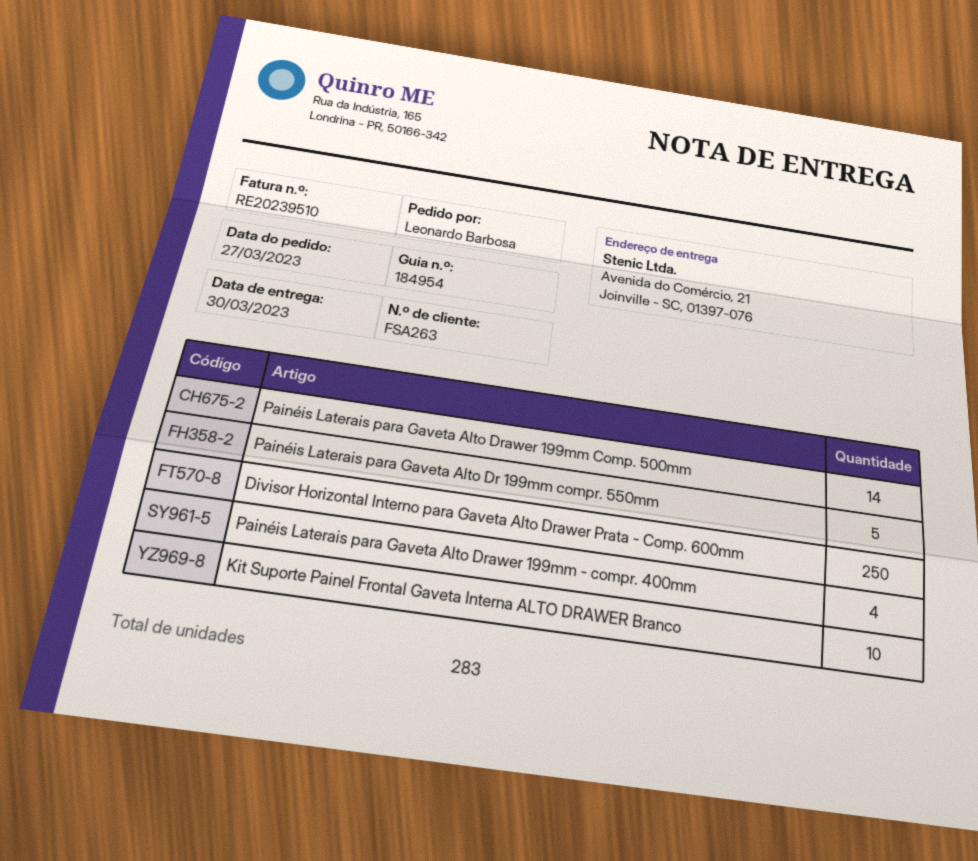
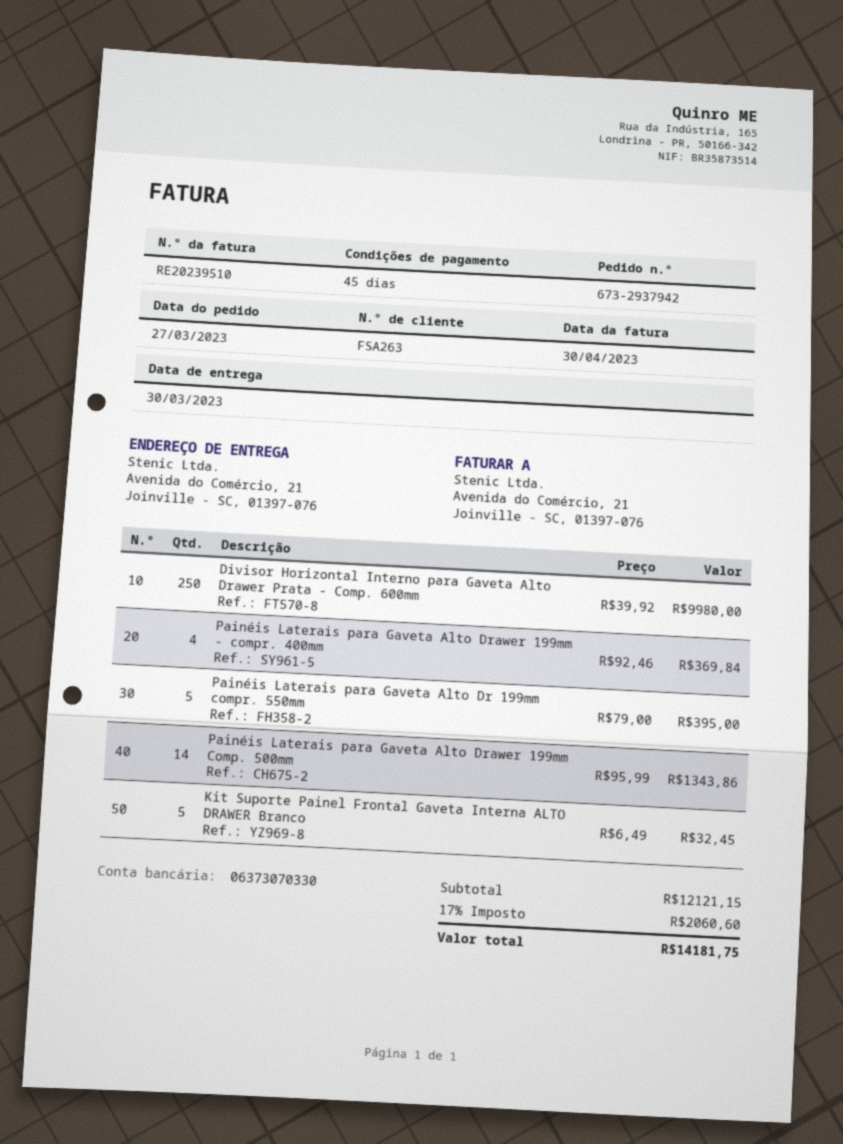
Kit Suporte Painel Frontal Gaveta Interna ALTO DRAWER Branco: 10 -> 5

